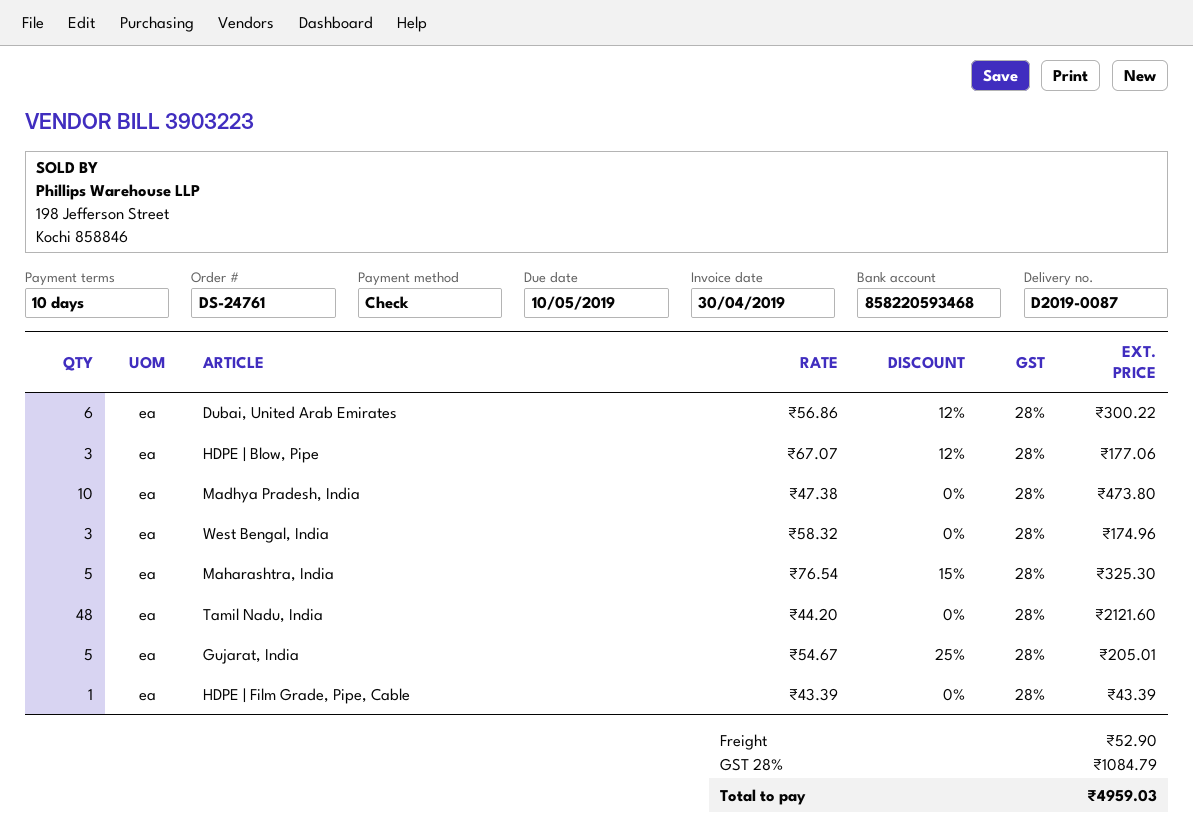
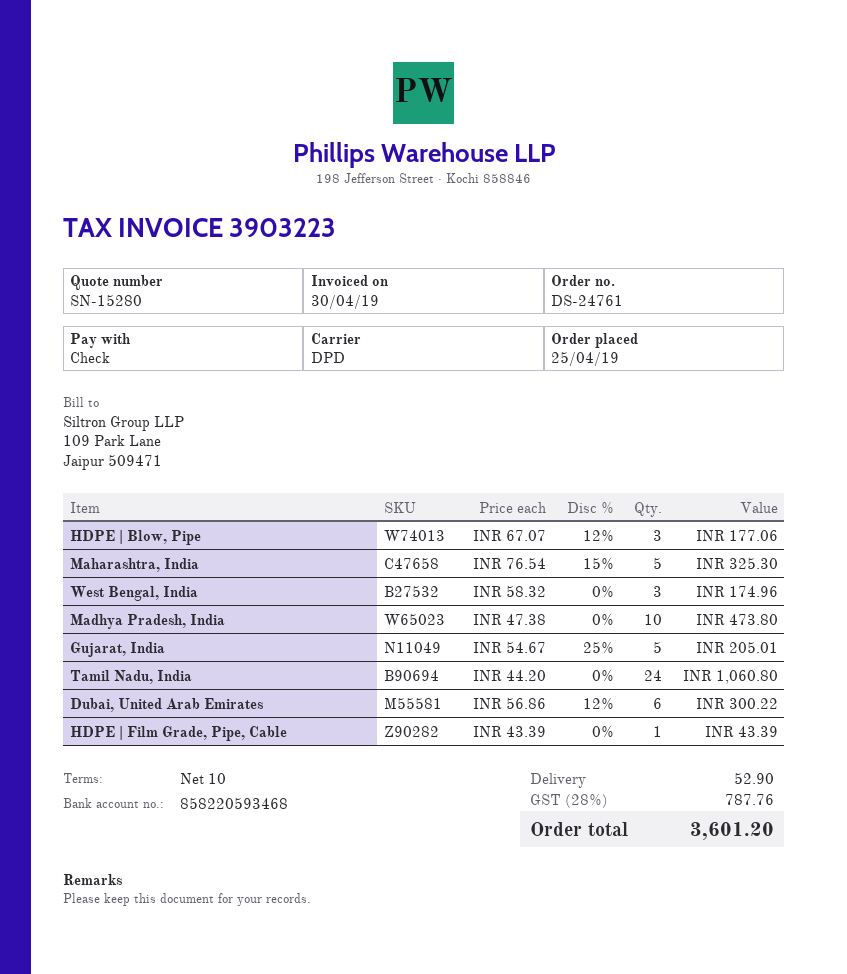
Tamil Nadu, India: 48 x 44.20 = 2121.60 -> 24 x 44.20 = 1060.80
tax: 28% = 1084.79 -> 28% = 787.76
total: 4959.03 -> 3601.20

